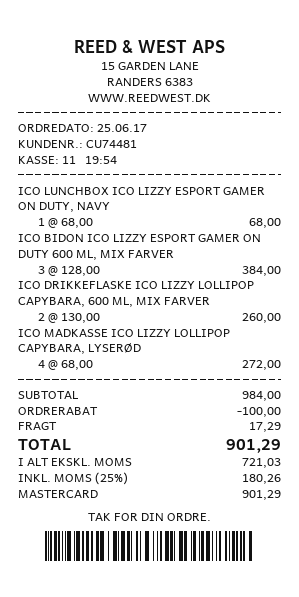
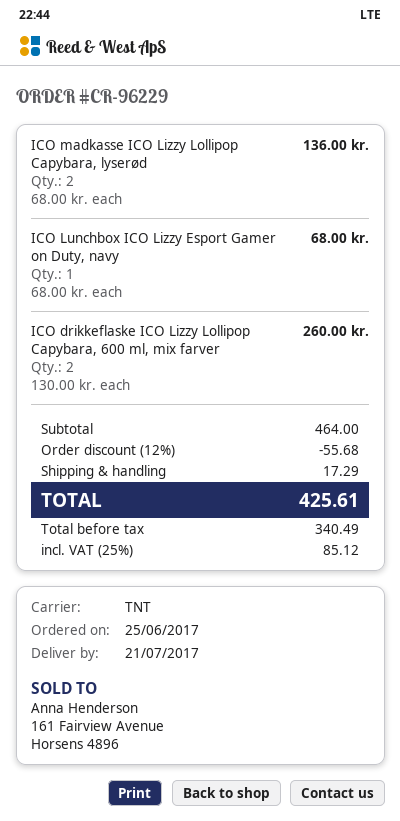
ICO BIDON ICO LIZZY ESPORT GAMER ON DUTY 600 ML, MIX FARVER: 3 x 128.00 = 384.00 -> none
ICO MADKASSE ICO LIZZY LOLLIPOP CAPYBARA, LYSERØD: 4 x 68.00 = 272.00 -> 2 x 68.00 = 136.00
subtotal: 984.00 -> 464.00
discount: 100.00 -> 55.68
net: 721.03 -> 340.49
tax: 25% = 180.26 -> 25% = 85.12
total: 901.29 -> 425.61

